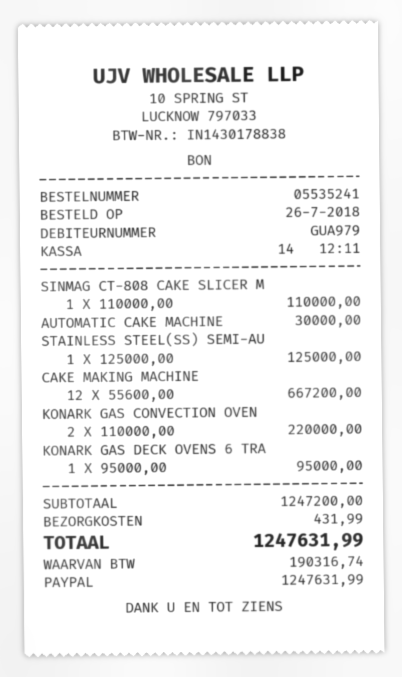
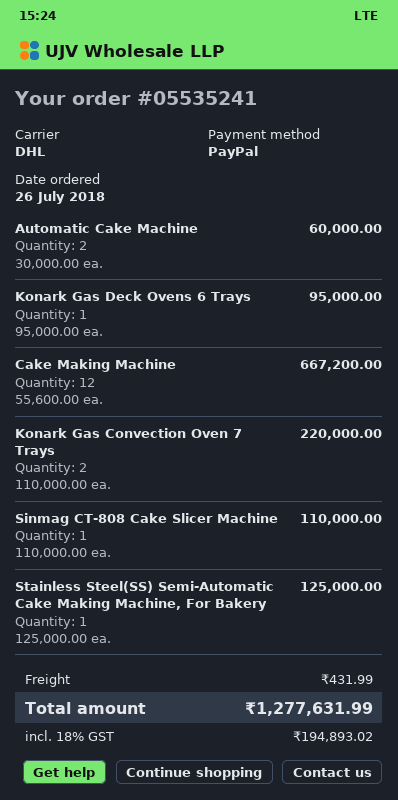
AUTOMATIC CAKE MACHINE: 1 x 30000.00 = 30000.00 -> 2 x 30000.00 = 60000.00
tax: 190316.74 -> 194893.02
total: 1247631.99 -> 1277631.99

